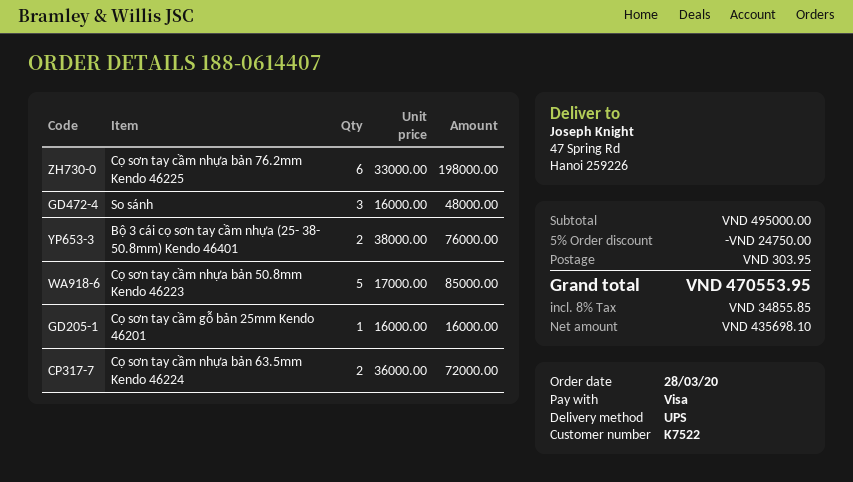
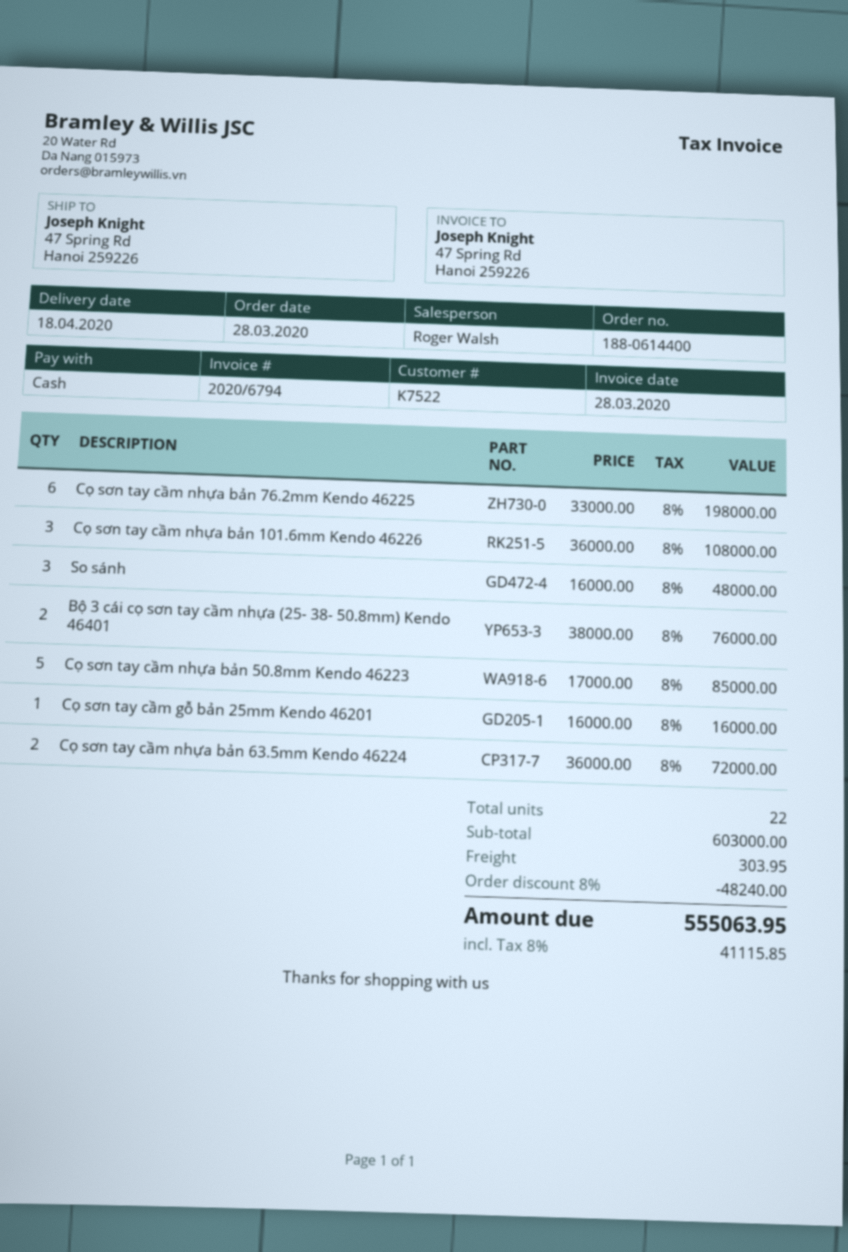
order number: 188-0614407 -> 188-0614400
payment method: Visa -> cash
Cọ sơn tay cầm nhựa bản 101.6mm Kendo 46226: none -> 3 x 36000.00 = 108000.00
subtotal: 495000.00 -> 603000.00
discount: 5% = 24750.00 -> 8% = 48240.00
tax: 8% = 34855.85 -> 8% = 41115.85
total: 470553.95 -> 555063.95

